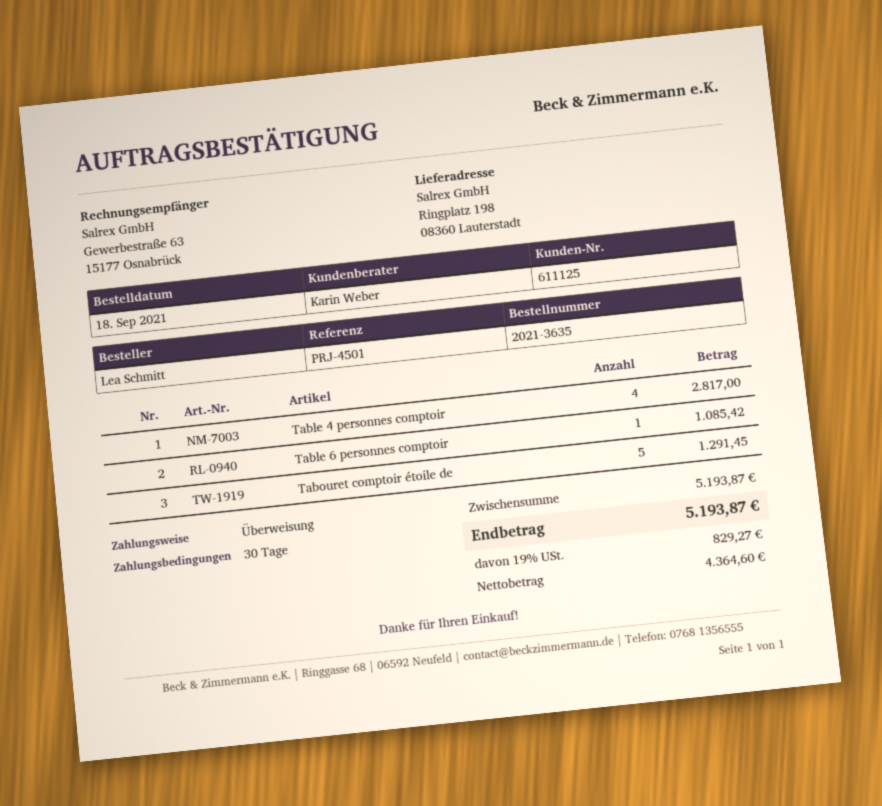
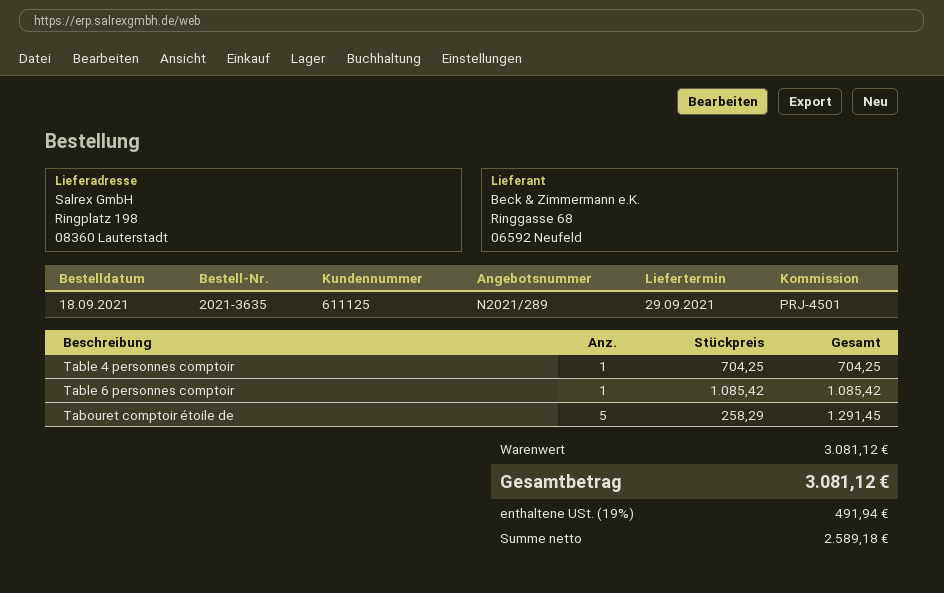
Table 4 personnes comptoir: 4 for 2817.00 -> 1 for 704.25
subtotal: 5193.87 -> 3081.12
net: 4364.60 -> 2589.18
tax: 19% = 829.27 -> 19% = 491.94
total: 5193.87 -> 3081.12

